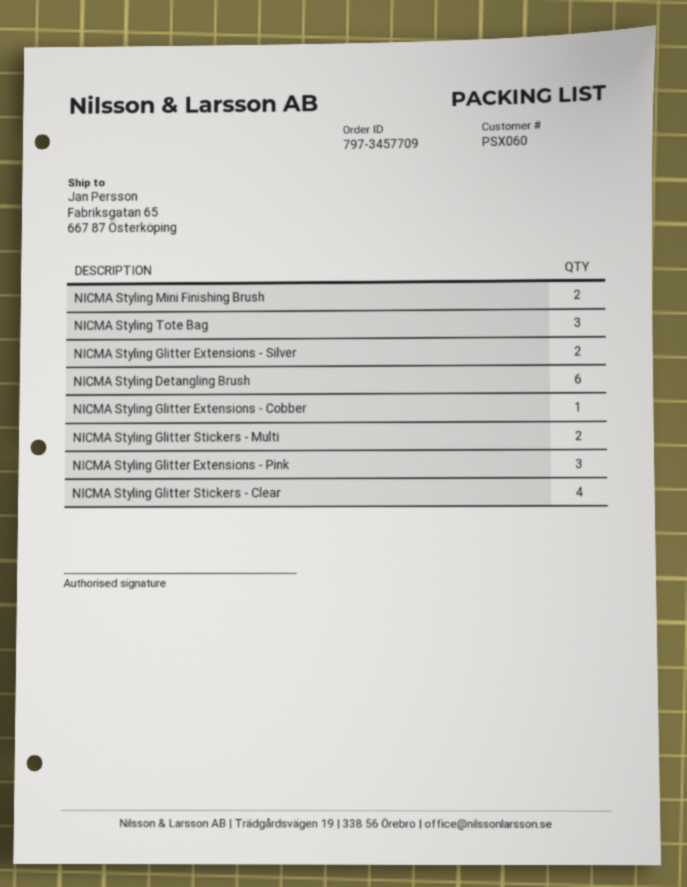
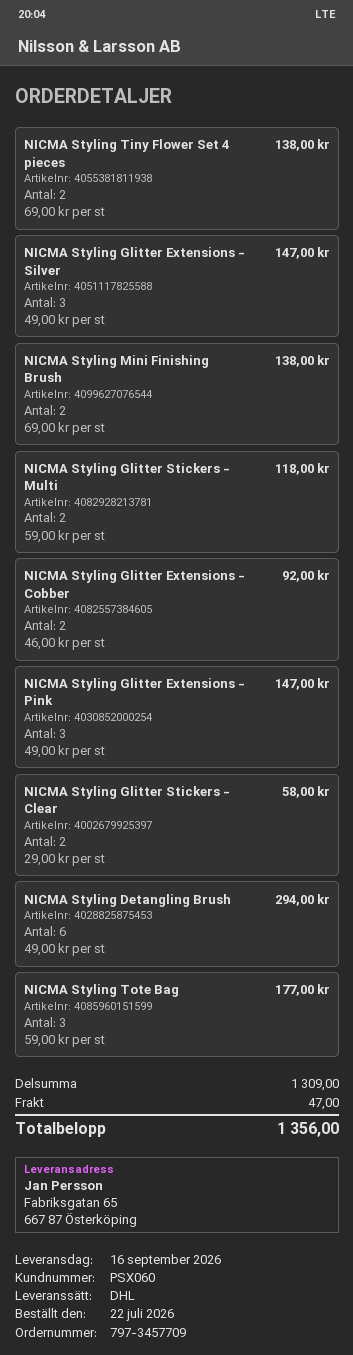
NICMA Styling Glitter Extensions - Silver: 2 -> 3
NICMA Styling Glitter Extensions - Cobber: 1 -> 2
NICMA Styling Glitter Stickers - Clear: 4 -> 2
NICMA Styling Tiny Flower Set 4 pieces: none -> 2

